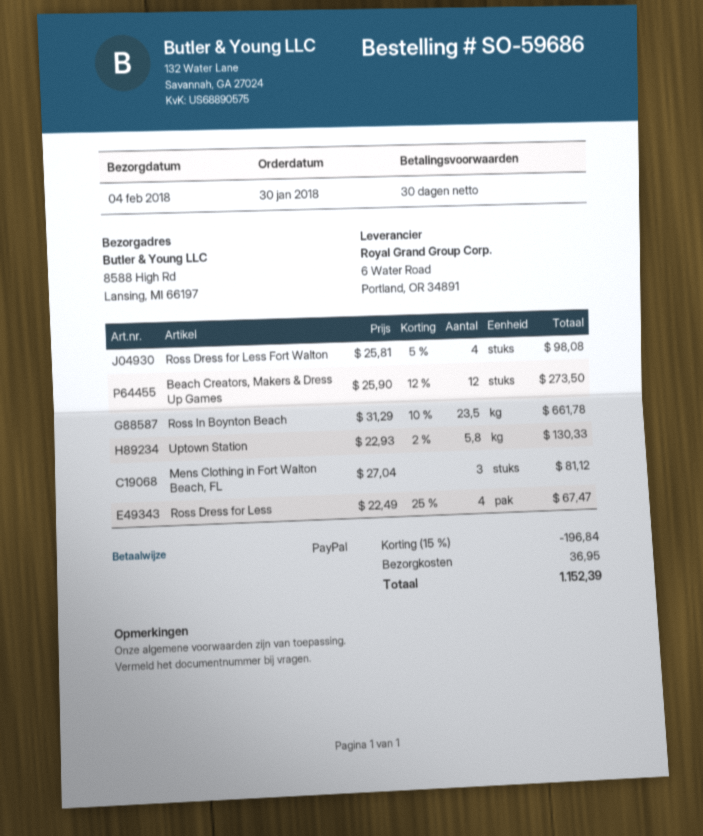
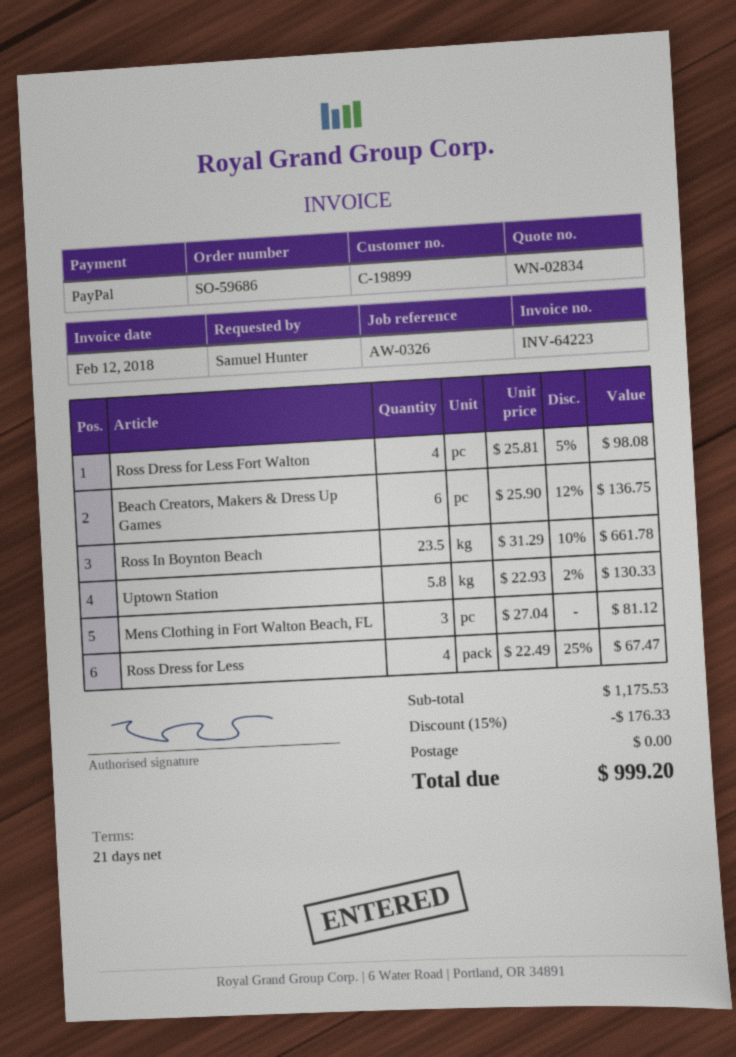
payment terms: 30 days -> 21 days
Beach Creators, Makers & Dress Up Games: 12 x 25.90 - 12% = 273.50 -> 6 x 25.90 - 12% = 136.75
discount: 15% = 196.84 -> 15% = 176.33
shipping: 36.95 -> 0.00
total: 1152.39 -> 999.20

